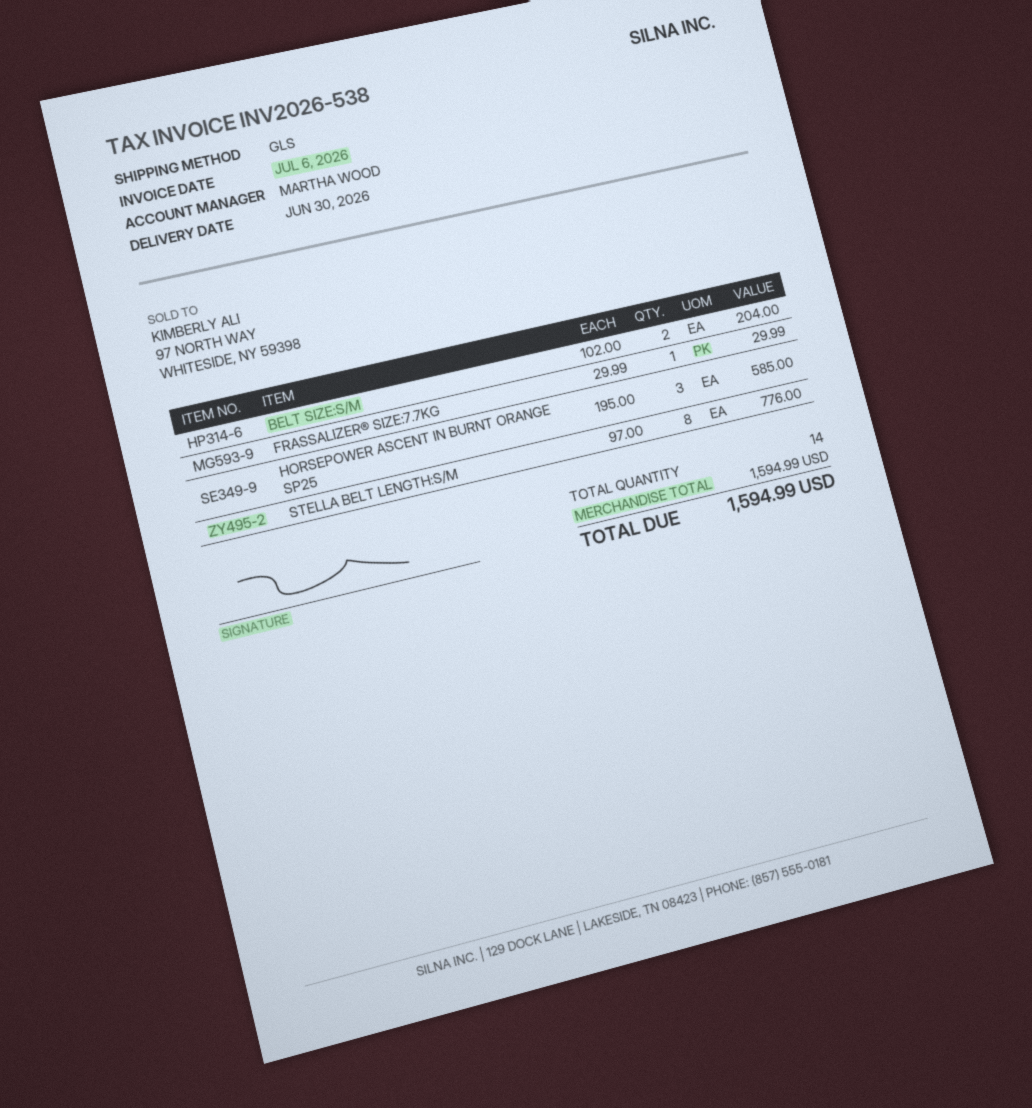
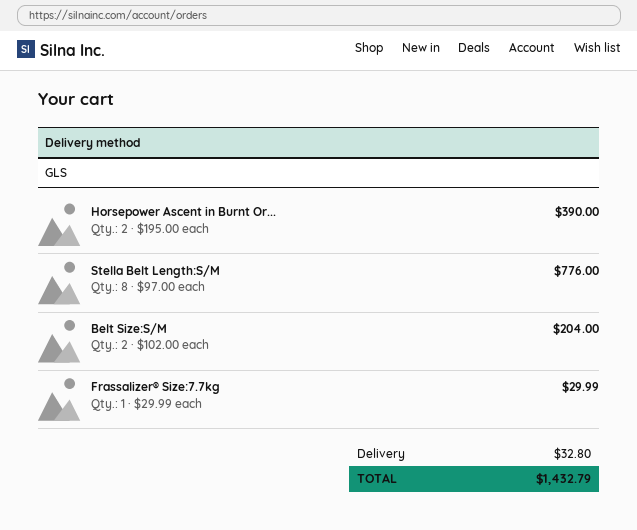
HORSEPOWER ASCENT IN BURNT ORANGE SP25: 3 x 195.00 = 585.00 -> 2 x 195.00 = 390.00
shipping: none -> 32.80
total: 1594.99 -> 1432.79

